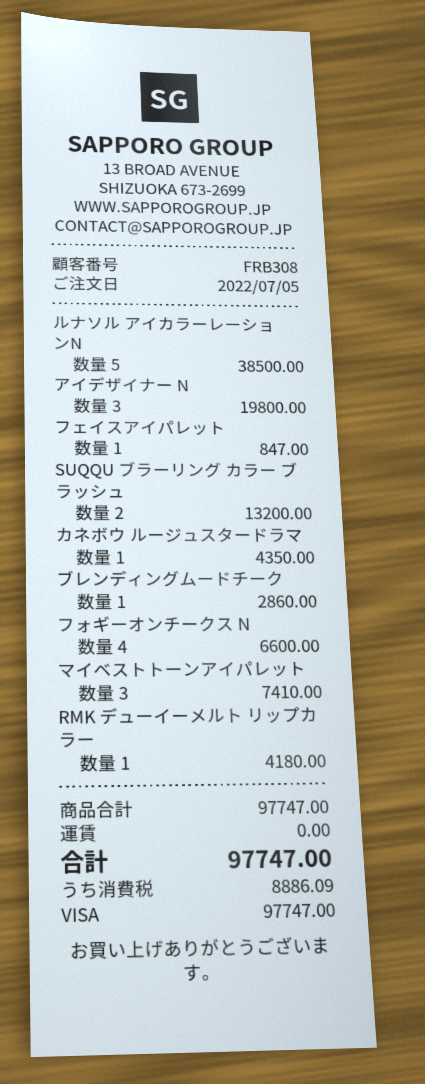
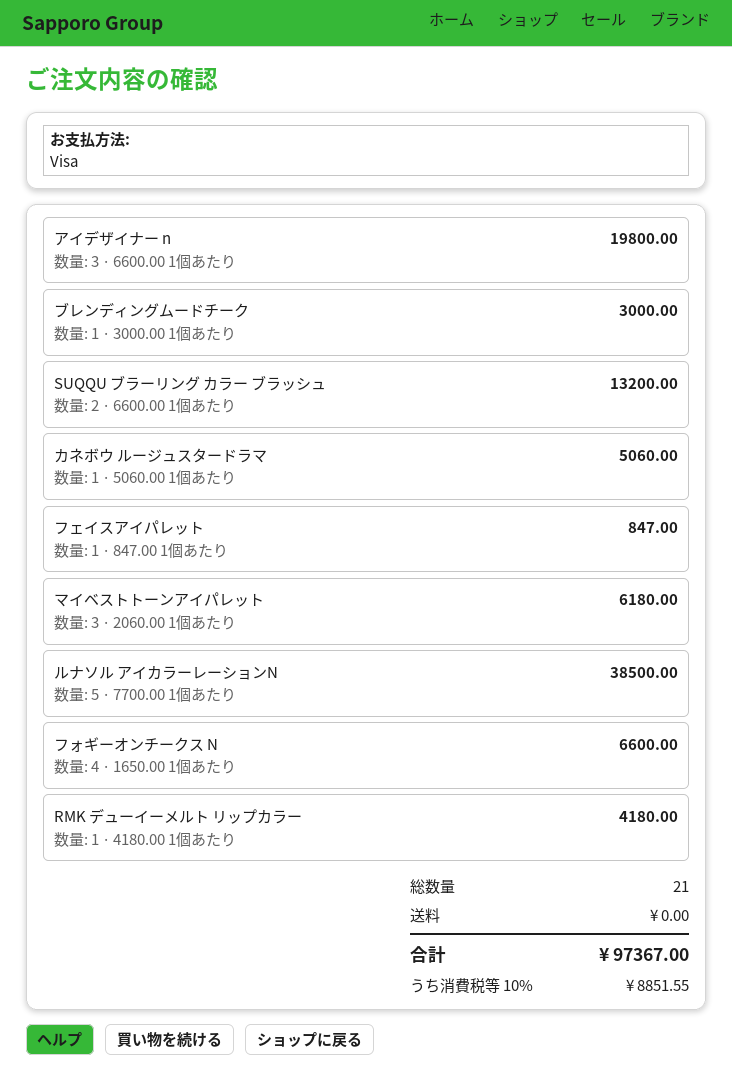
カネボウ ルージュスタードラマ: 1 for 4350.00 -> 1 for 5060.00
ブレンディングムードチーク: 1 for 2860.00 -> 1 for 3000.00
マイベストトーンアイパレット: 3 for 7410.00 -> 3 for 6180.00
tax: 8886.09 -> 8851.55
total: 97747.00 -> 97367.00

